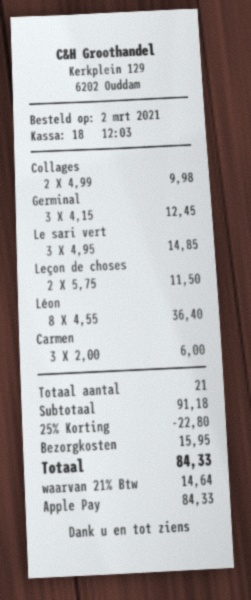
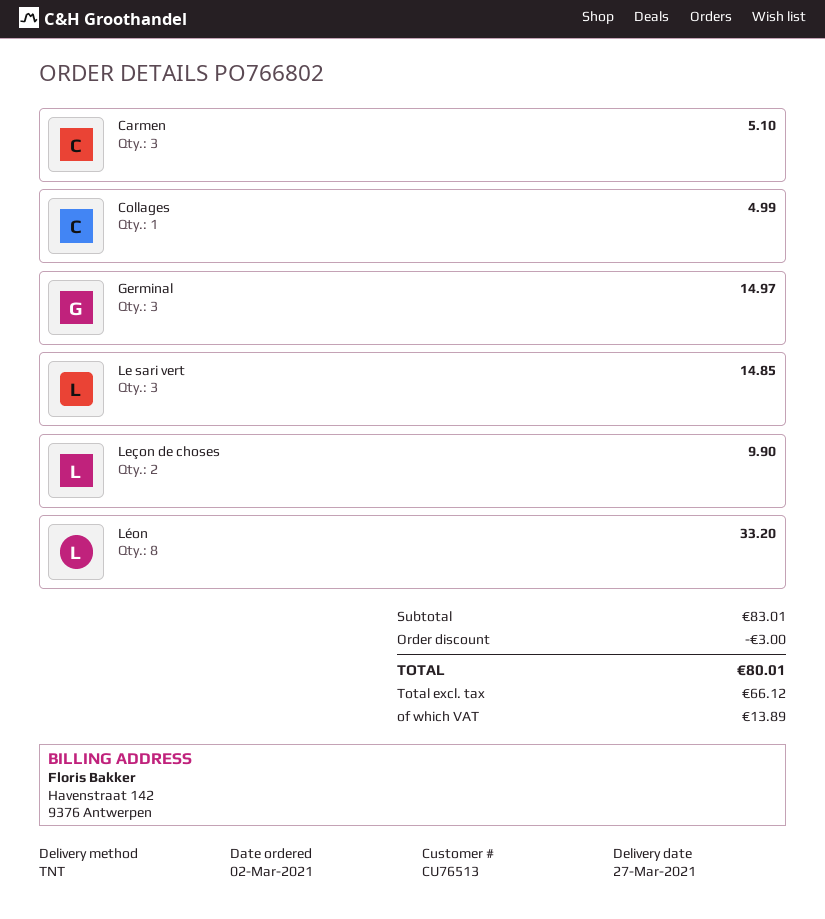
Collages: 2 for 9.98 -> 1 for 4.99
Germinal: 3 for 12.45 -> 3 for 14.97
Leçon de choses: 2 for 11.50 -> 2 for 9.90
Léon: 8 for 36.40 -> 8 for 33.20
Carmen: 3 for 6.00 -> 3 for 5.10
subtotal: 91.18 -> 83.01
discount: 22.80 -> 3.00
shipping: 15.95 -> none
tax: 14.64 -> 13.89
total: 84.33 -> 80.01

